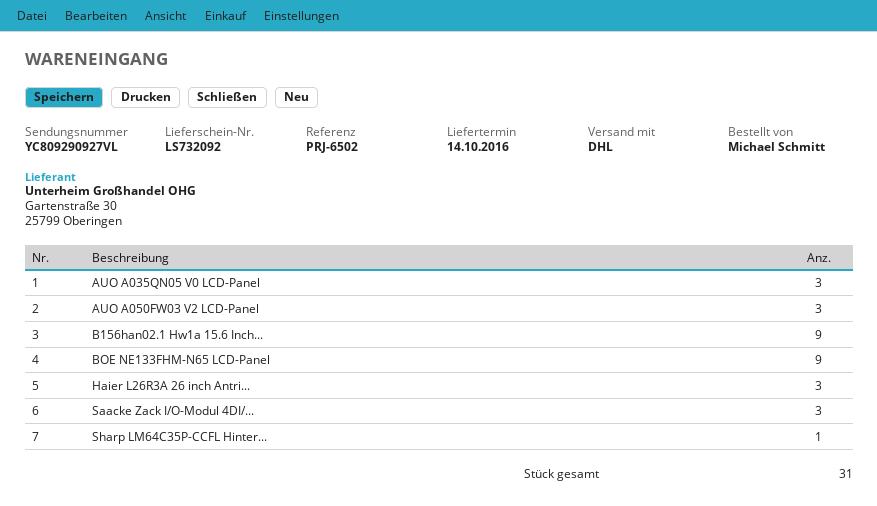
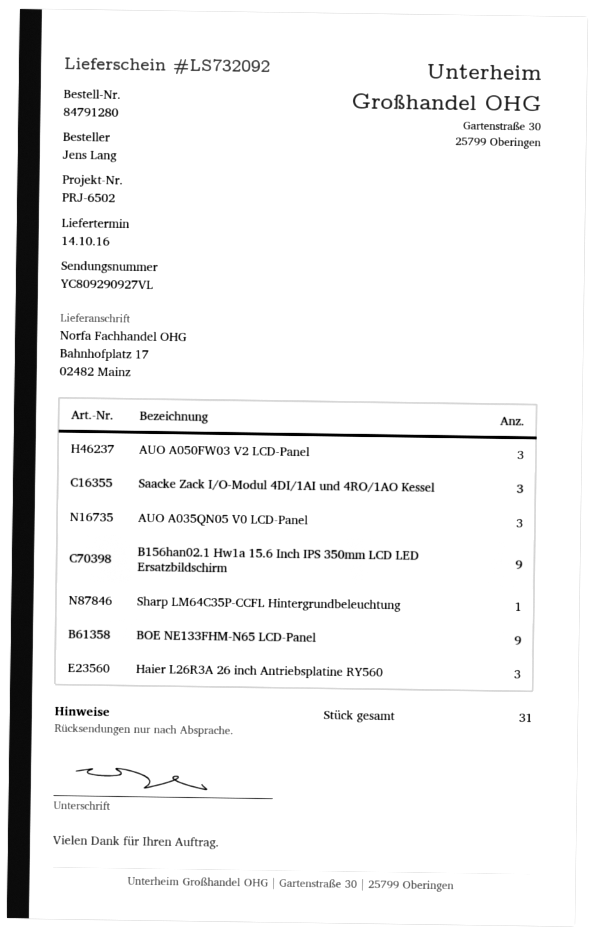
ordered by: Michael Schmitt -> Jens Lang

